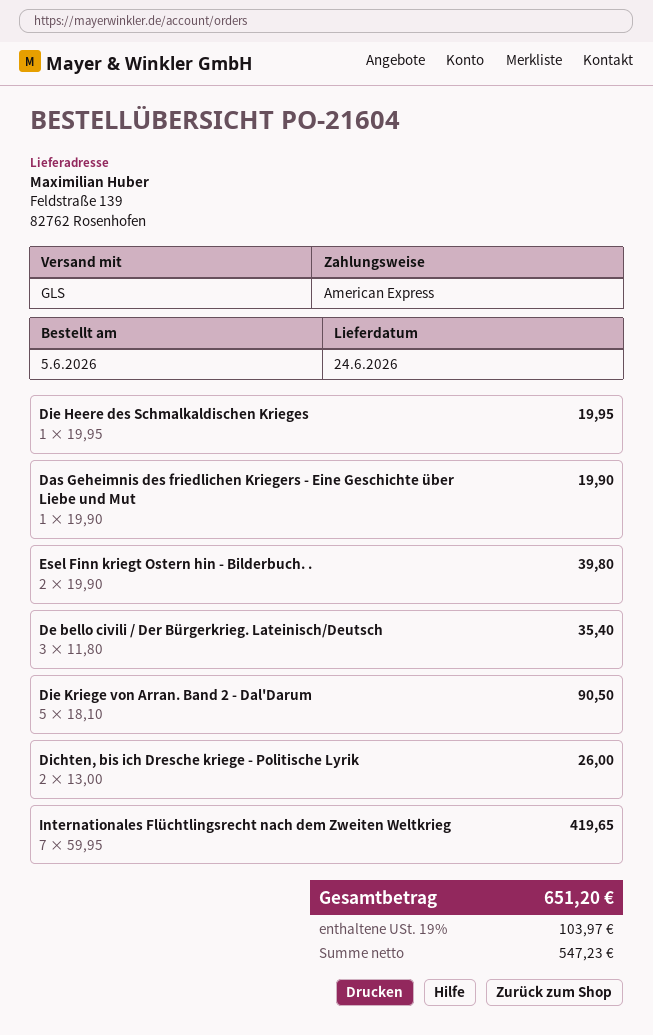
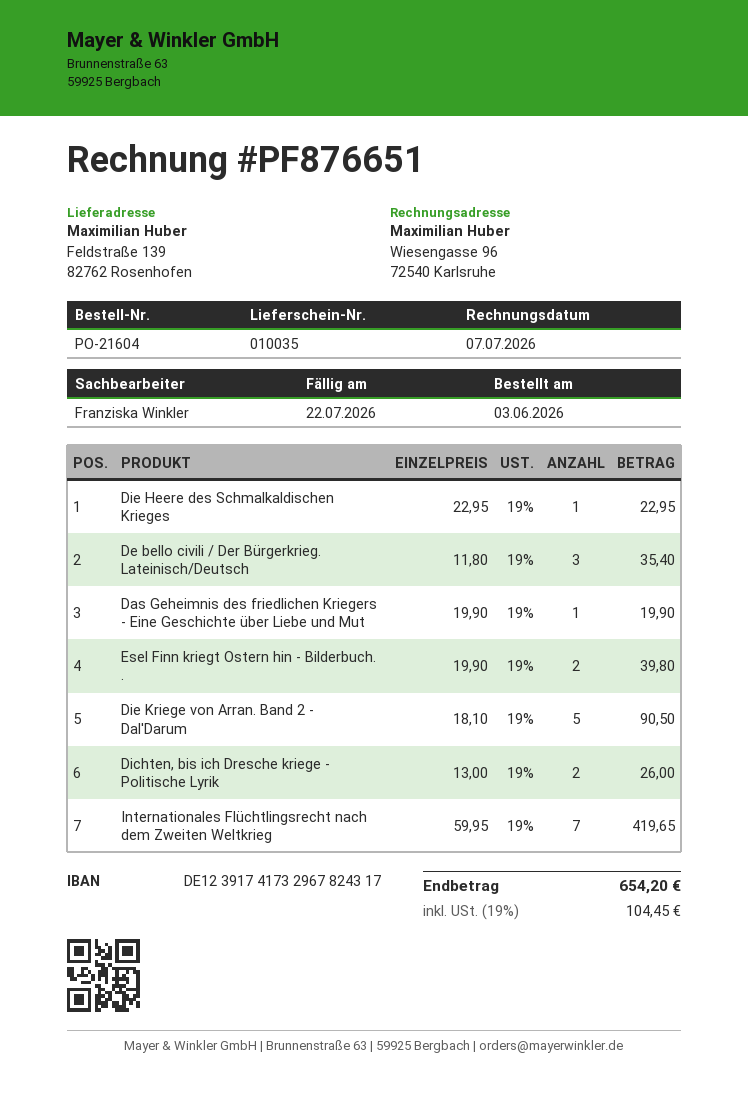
order date: 2026-06-05 -> 2026-06-03
Die Heere des Schmalkaldischen Krieges: 1 x 19.95 = 19.95 -> 1 x 22.95 = 22.95
tax: 19% = 103.97 -> 19% = 104.45
total: 651.20 -> 654.20

